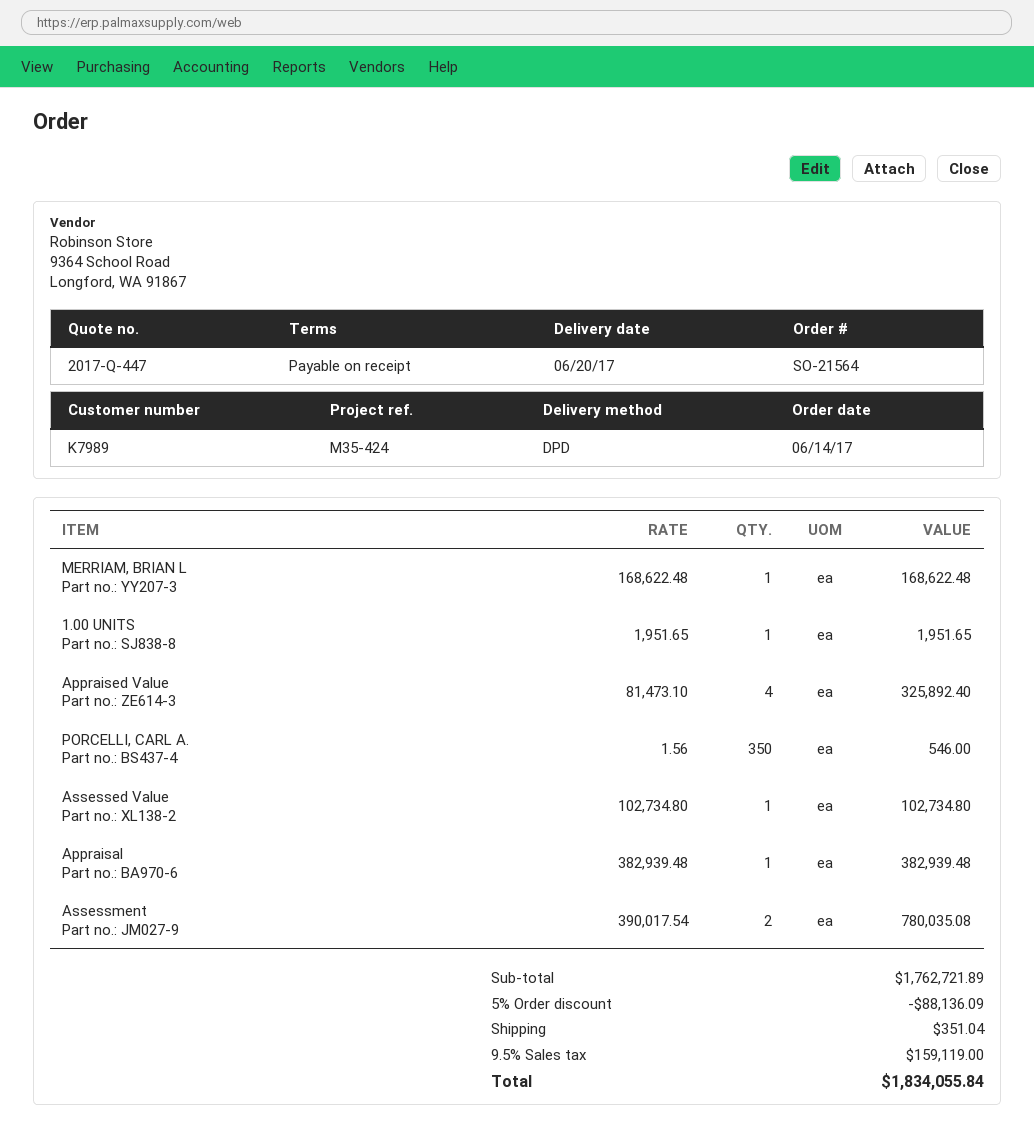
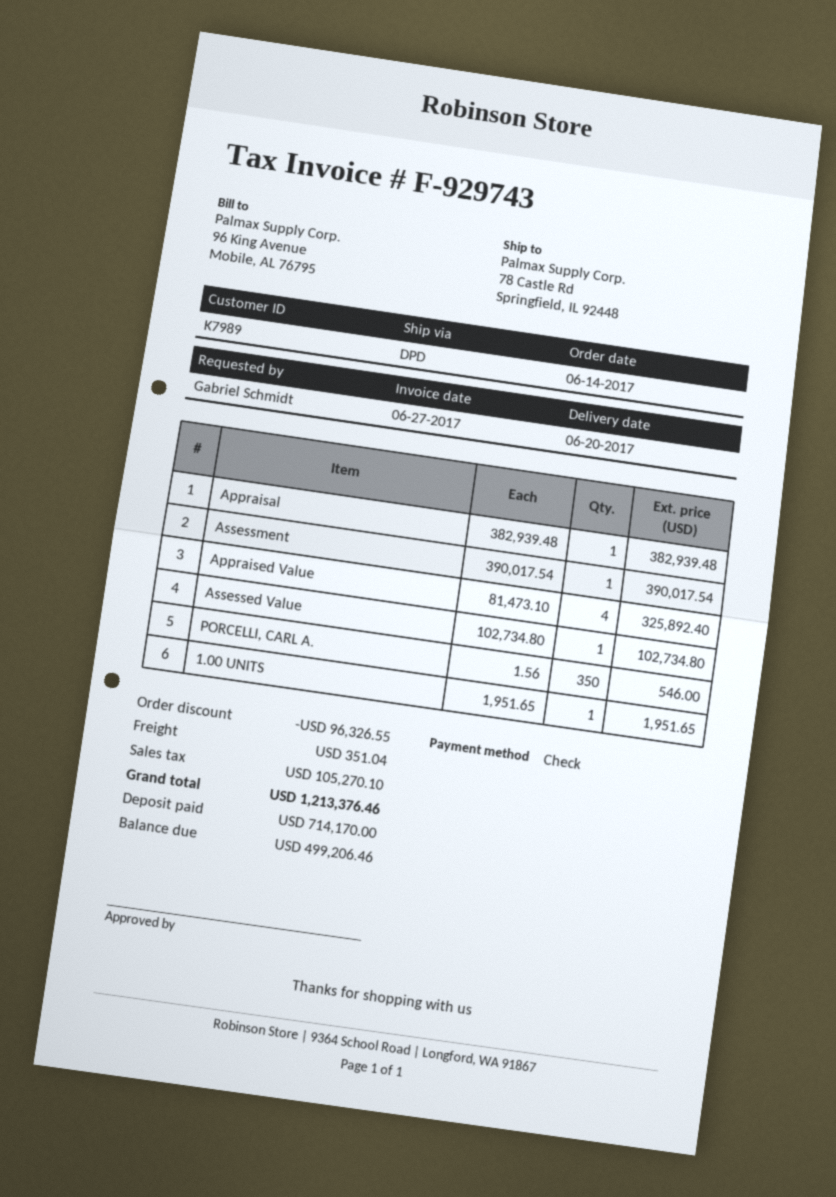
MERRIAM, BRIAN L: 1 x 168622.48 = 168622.48 -> none
Assessment: 2 x 390017.54 = 780035.08 -> 1 x 390017.54 = 390017.54
discount: 88136.09 -> 96326.55
tax: 159119.00 -> 105270.10
total: 1834055.84 -> 1213376.46

